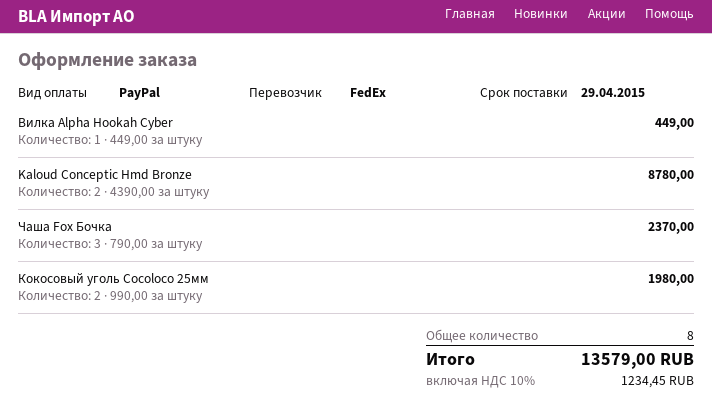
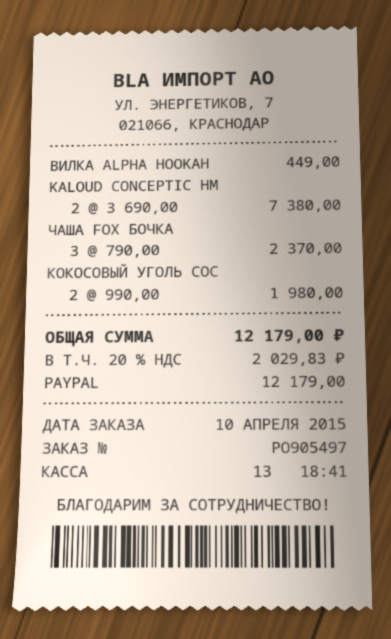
Kaloud Conceptic Hmd Bronze: 2 x 4390.00 = 8780.00 -> 2 x 3690.00 = 7380.00
tax: 10% = 1234.45 -> 20% = 2029.83
total: 13579.00 -> 12179.00

